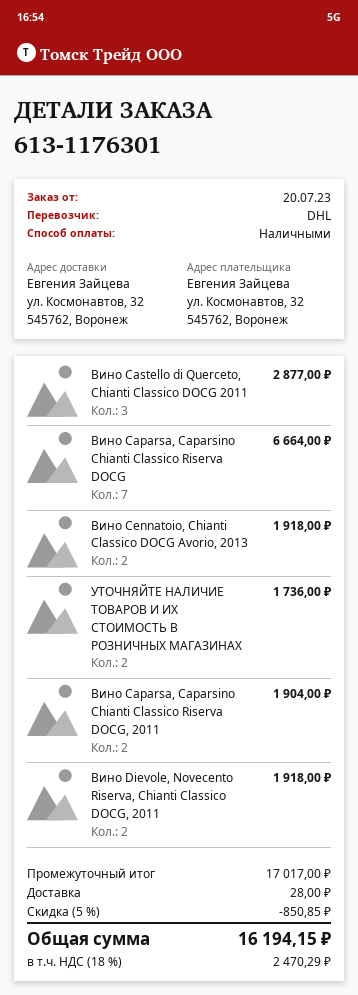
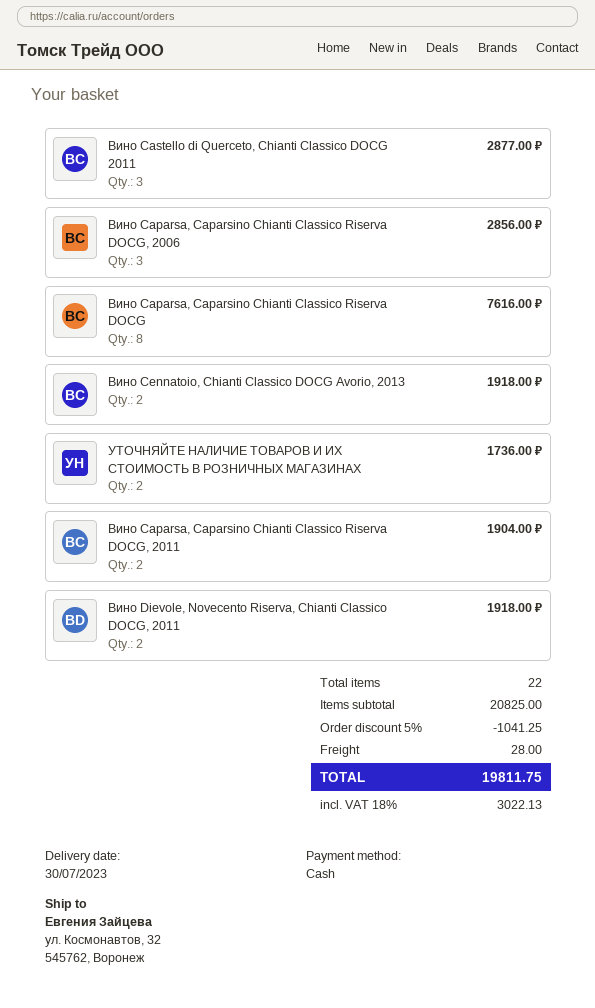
Вино Caparsa, Caparsino Chianti Classico Riserva DOCG: 7 for 6664.00 -> 8 for 7616.00
Вино Caparsa, Caparsino Chianti Classico Riserva DOCG, 2006: none -> 3 for 2856.00
subtotal: 17017.00 -> 20825.00
discount: 5% = 850.85 -> 5% = 1041.25
tax: 18% = 2470.29 -> 18% = 3022.13
total: 16194.15 -> 19811.75

